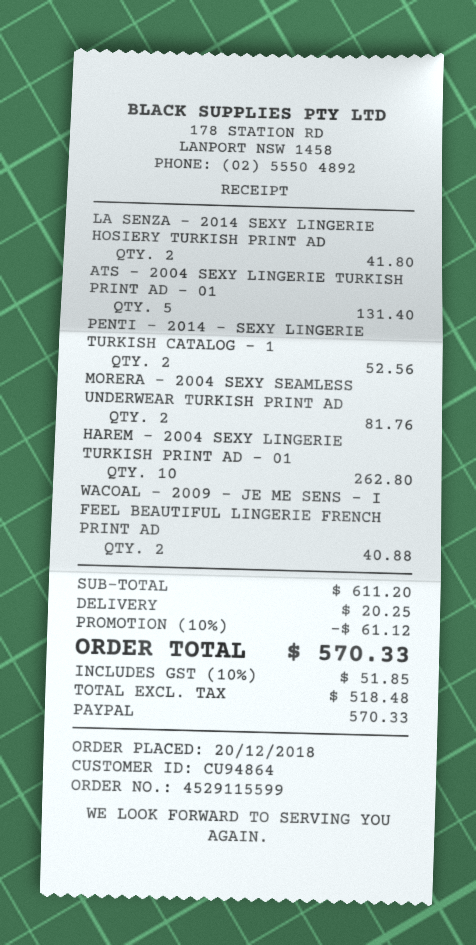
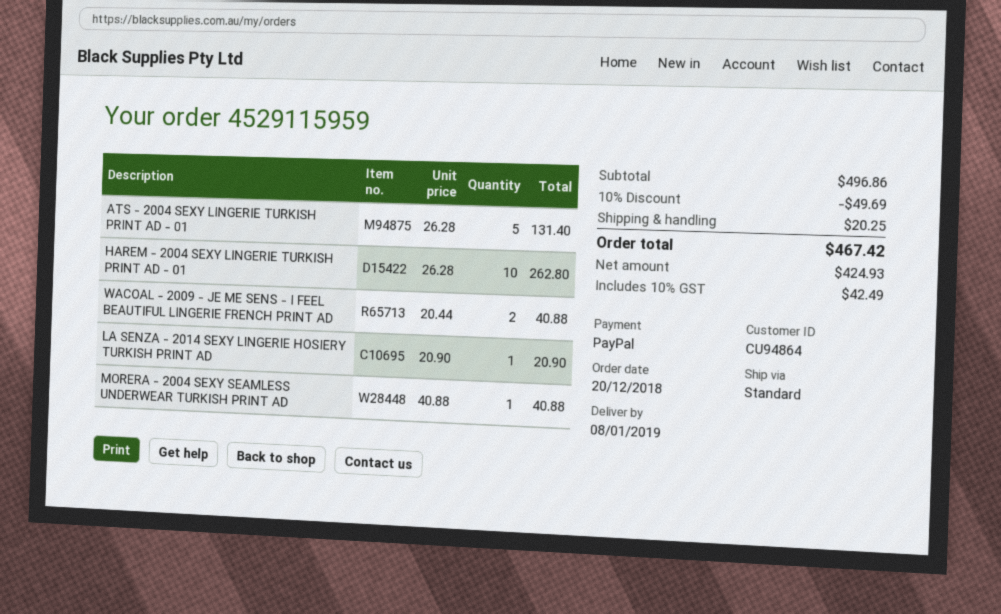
order number: 4529115599 -> 4529115959
LA SENZA - 2014 SEXY LINGERIE HOSIERY TURKISH PRINT AD: 2 for 41.80 -> 1 for 20.90
PENTI - 2014 - SEXY LINGERIE TURKISH CATALOG - 1: 2 for 52.56 -> none
MORERA - 2004 SEXY SEAMLESS UNDERWEAR TURKISH PRINT AD: 2 for 81.76 -> 1 for 40.88
subtotal: 611.20 -> 496.86
discount: 10% = 61.12 -> 10% = 49.69
net: 518.48 -> 424.93
tax: 10% = 51.85 -> 10% = 42.49
total: 570.33 -> 467.42

